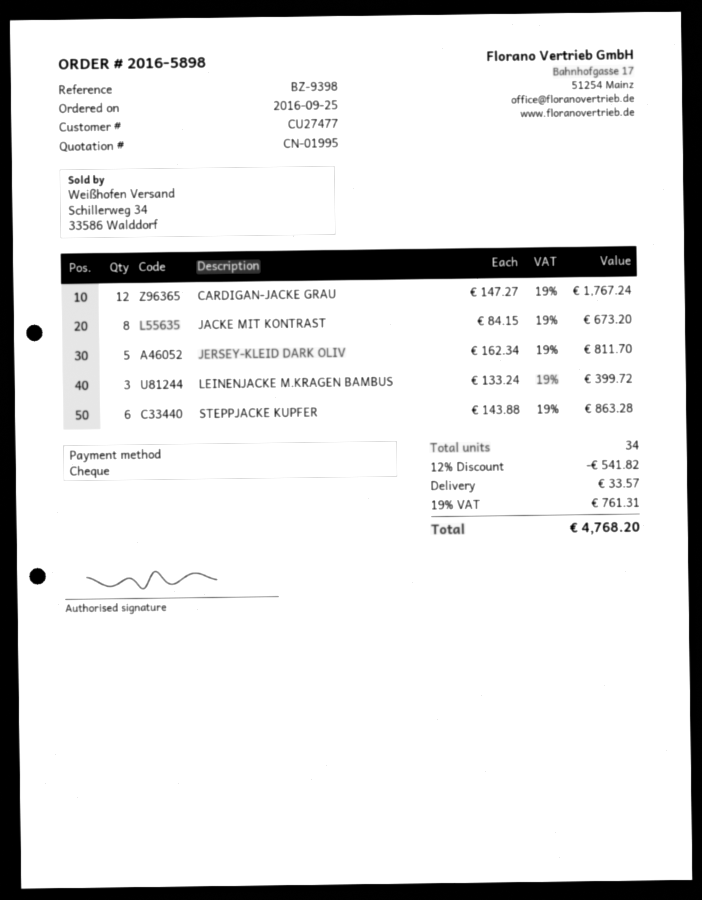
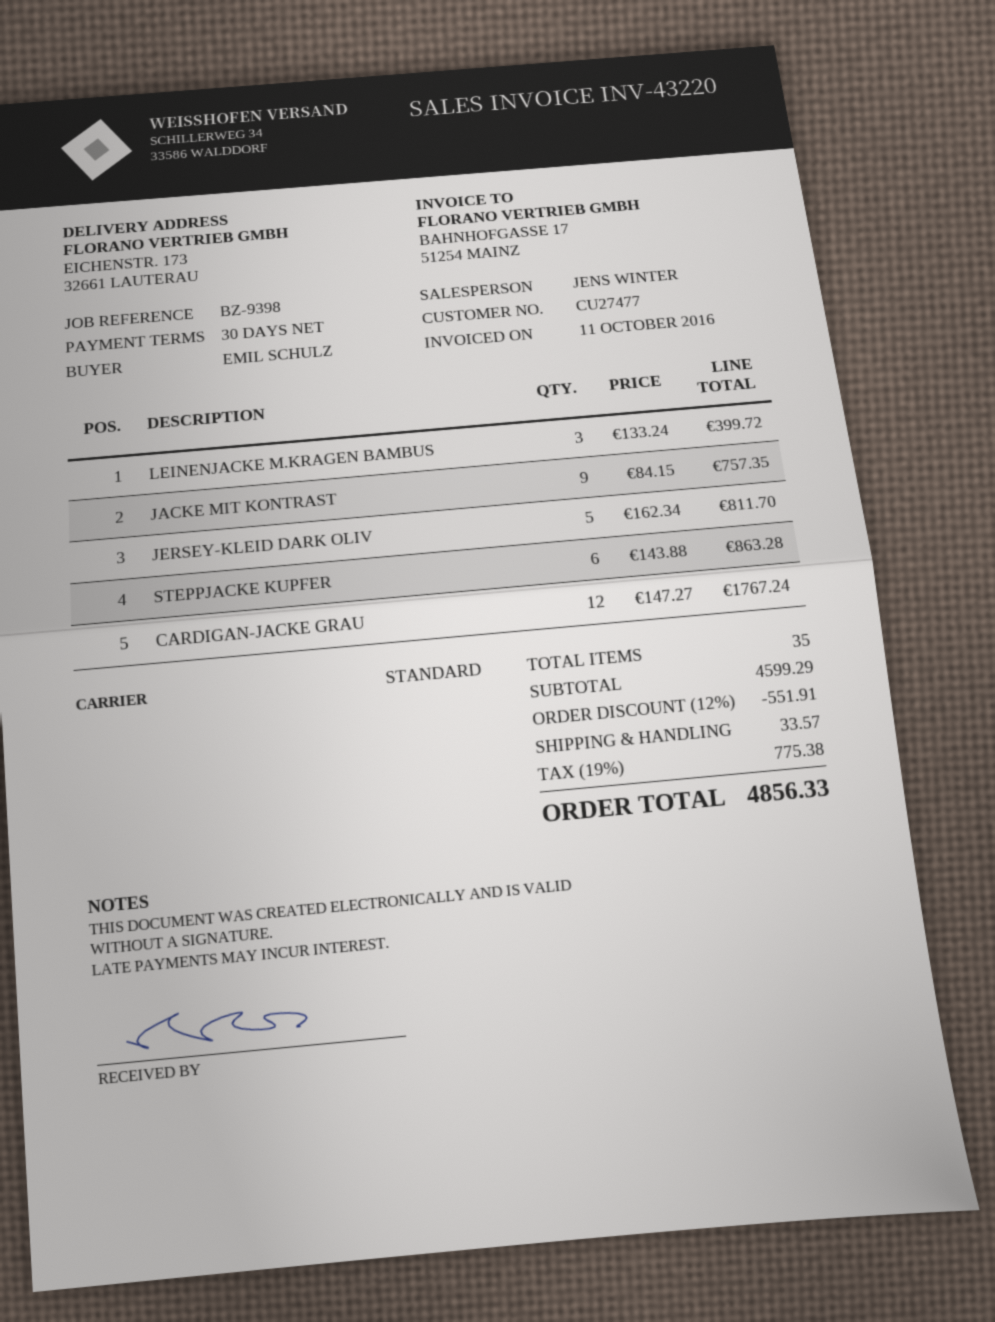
JACKE MIT KONTRAST: 8 x 84.15 = 673.20 -> 9 x 84.15 = 757.35
total quantity: 34 -> 35
discount: 12% = 541.82 -> 12% = 551.91
tax: 19% = 761.31 -> 19% = 775.38
total: 4768.20 -> 4856.33

